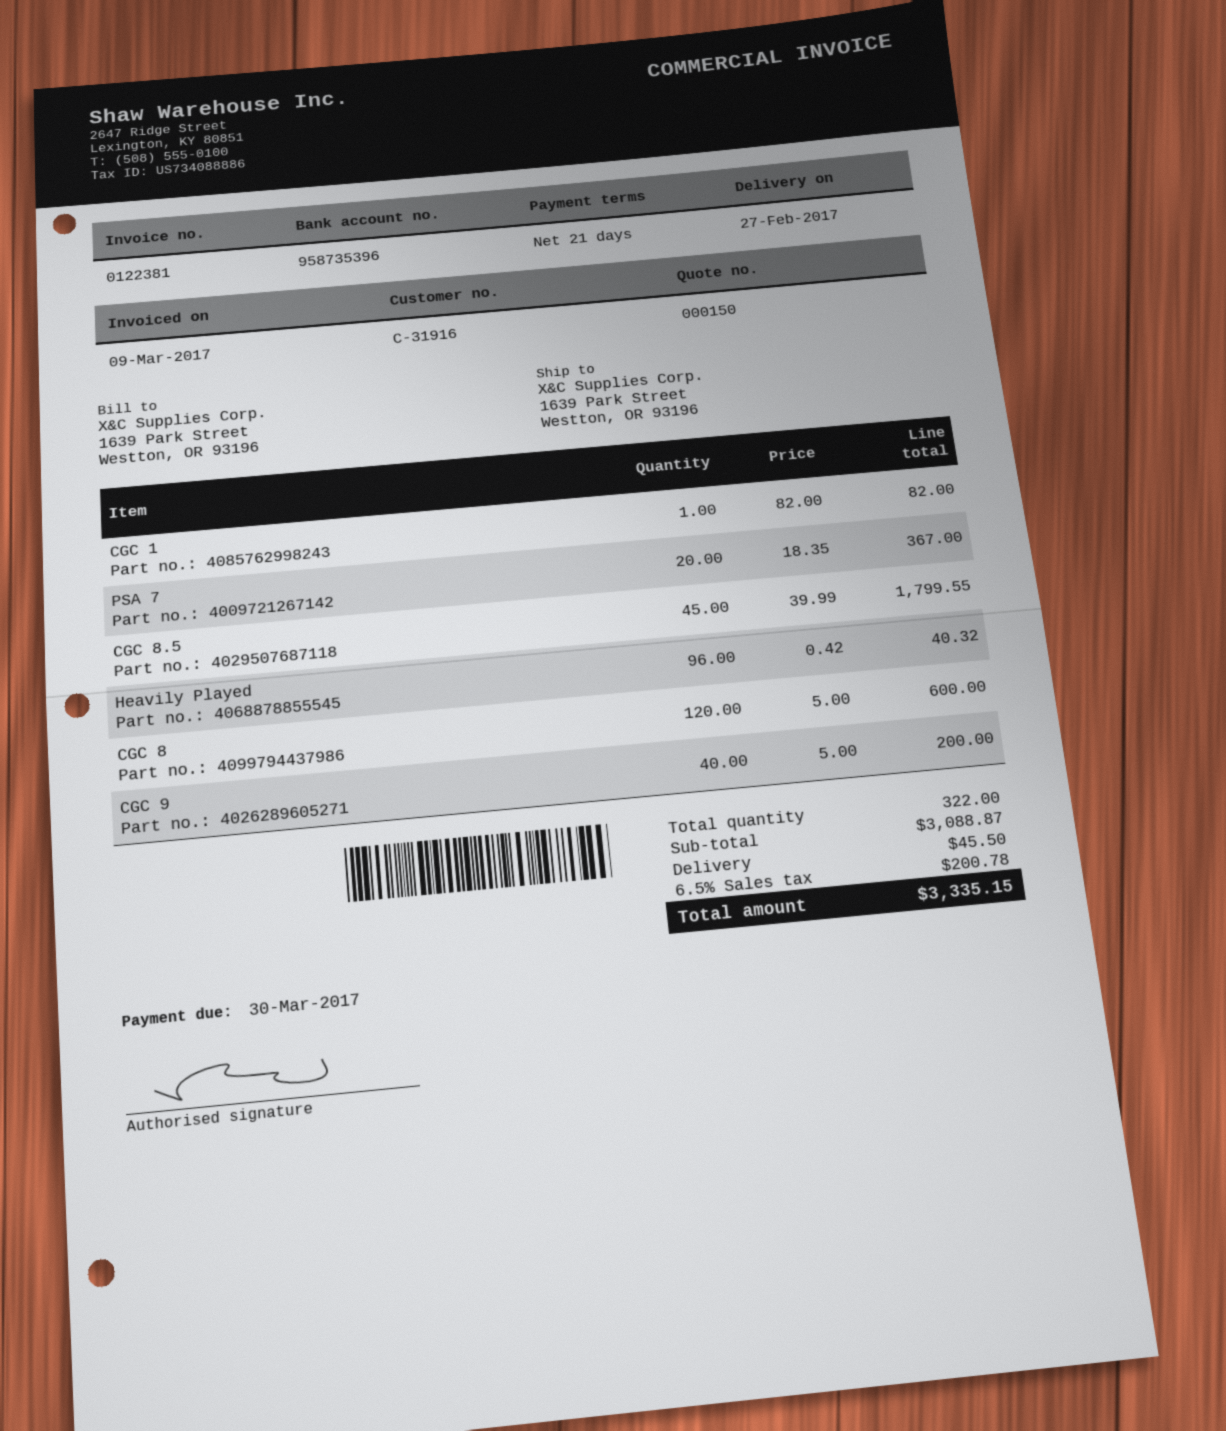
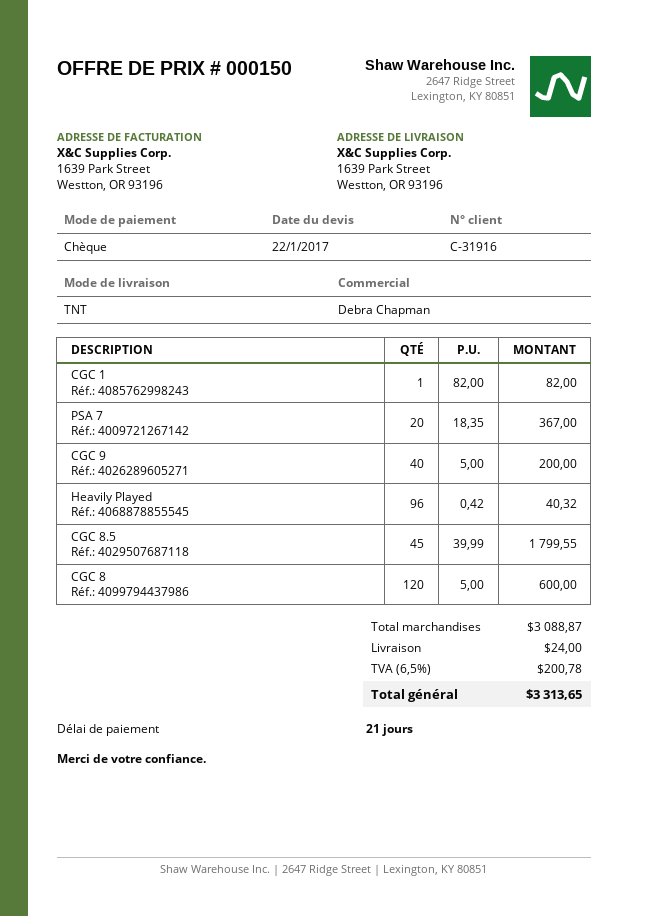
shipping: 45.50 -> 24.00
total: 3335.15 -> 3313.65

